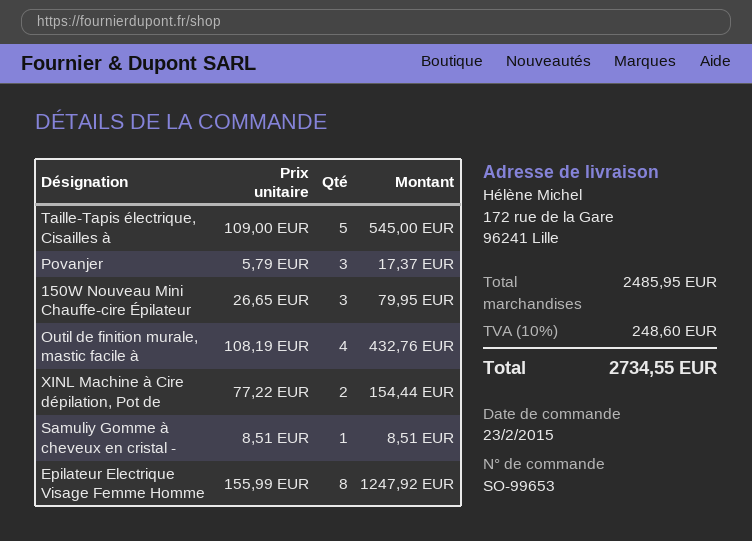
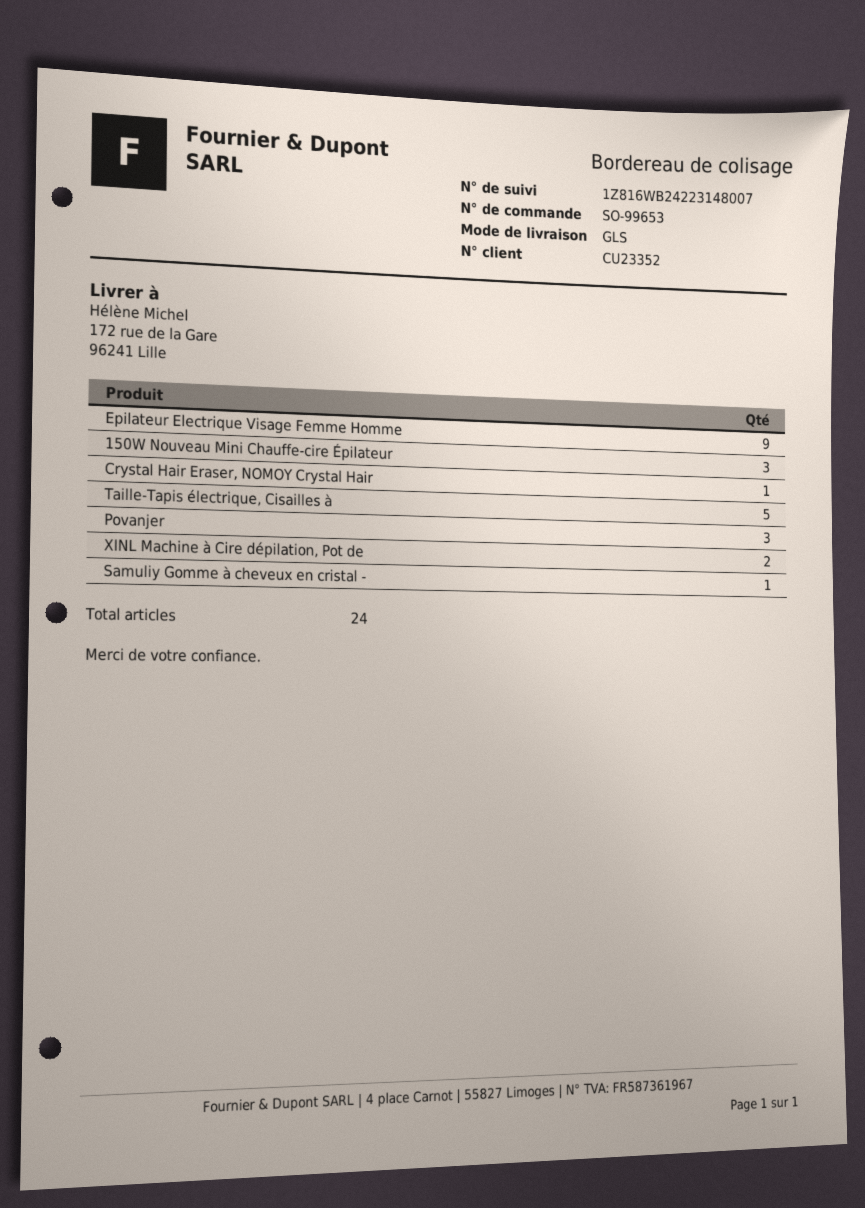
Outil de finition murale, mastic facile à: 4 -> none
Epilateur Electrique Visage Femme Homme: 8 -> 9
Crystal Hair Eraser, NOMOY Crystal Hair: none -> 1

